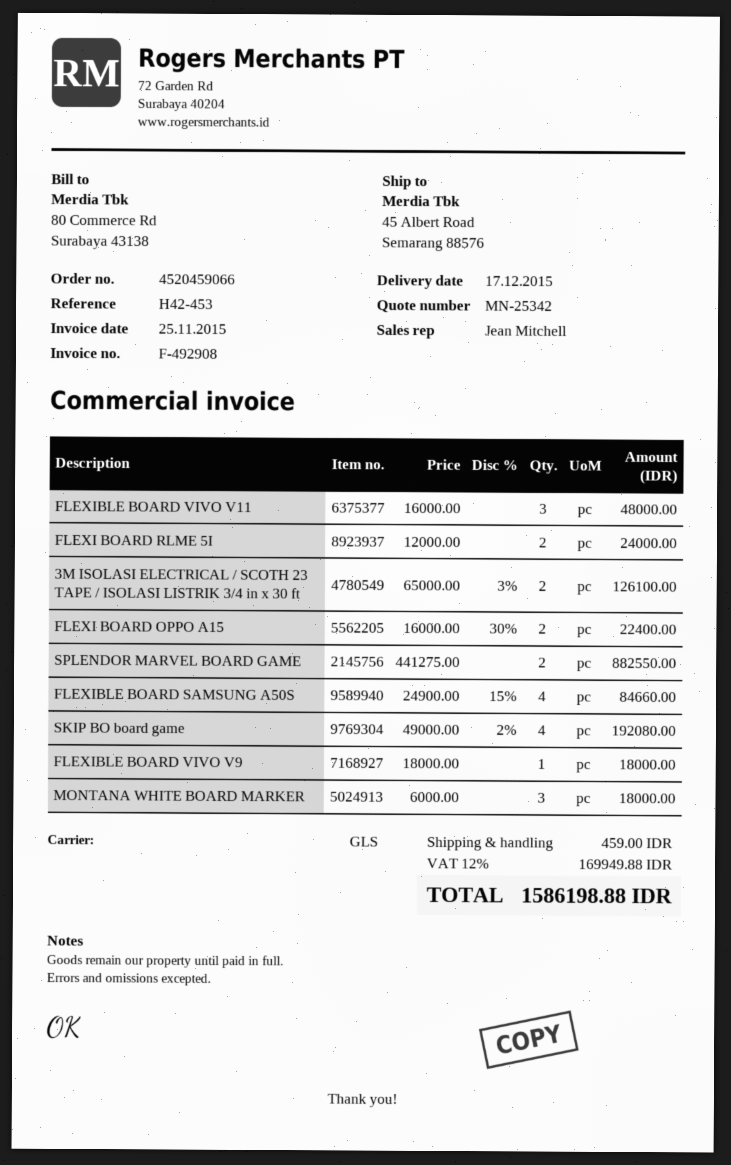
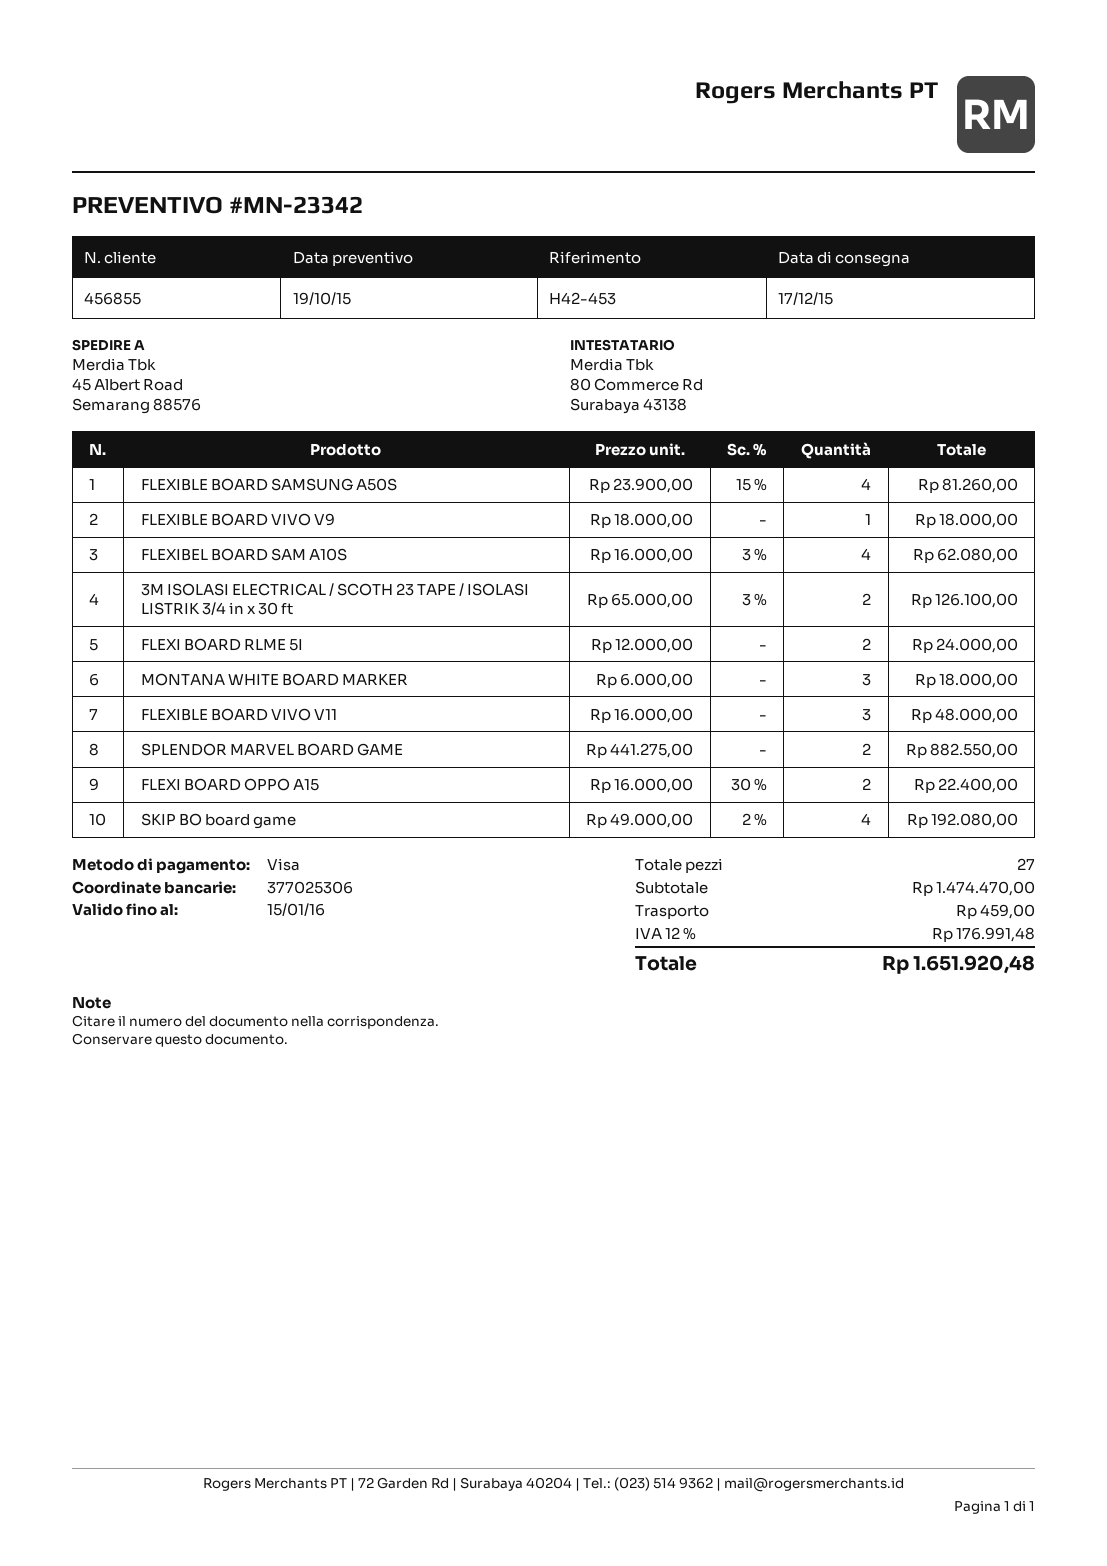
quote number: MN-25342 -> MN-23342
FLEXIBLE BOARD SAMSUNG A50S: 4 x 24900.00 - 15% = 84660.00 -> 4 x 23900.00 - 15% = 81260.00
FLEXIBEL BOARD SAM A10S: none -> 4 x 16000.00 - 3% = 62080.00
tax: 12% = 169949.88 -> 12% = 176991.48
total: 1586198.88 -> 1651920.48

